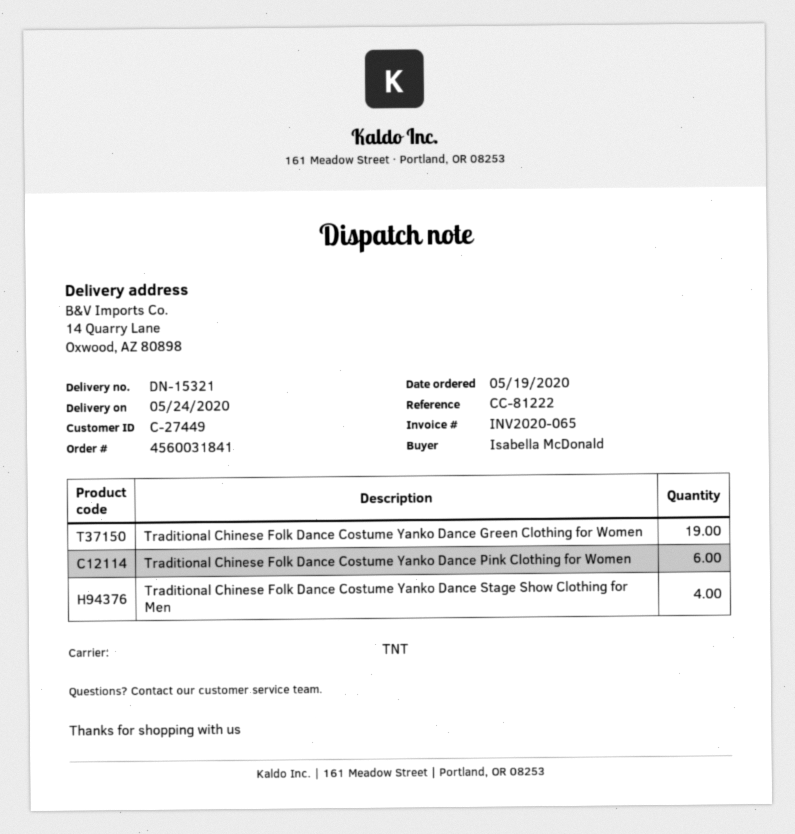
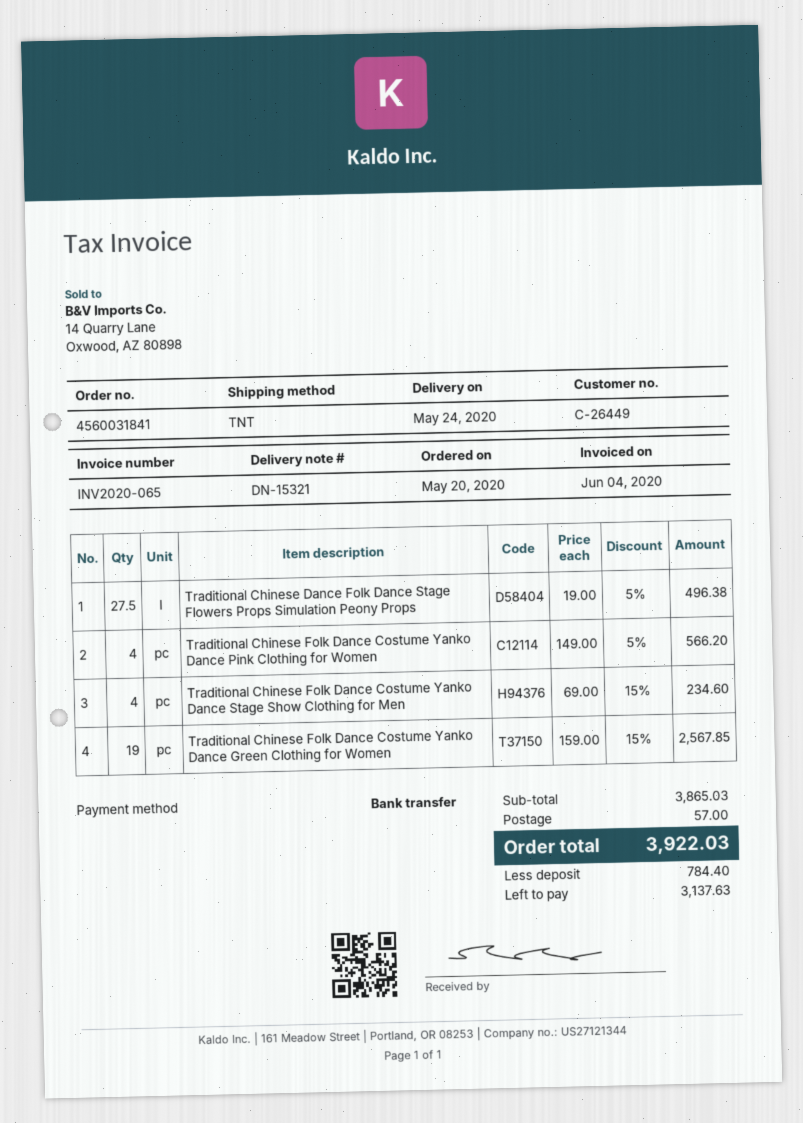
order date: 2020-05-19 -> 2020-05-20
customer number: C-27449 -> C-26449
Traditional Chinese Folk Dance Costume Yanko Dance Pink Clothing for Women: 6 -> 4
Traditional Chinese Dance Folk Dance Stage Flowers Props Simulation Peony Props: none -> 27.5

